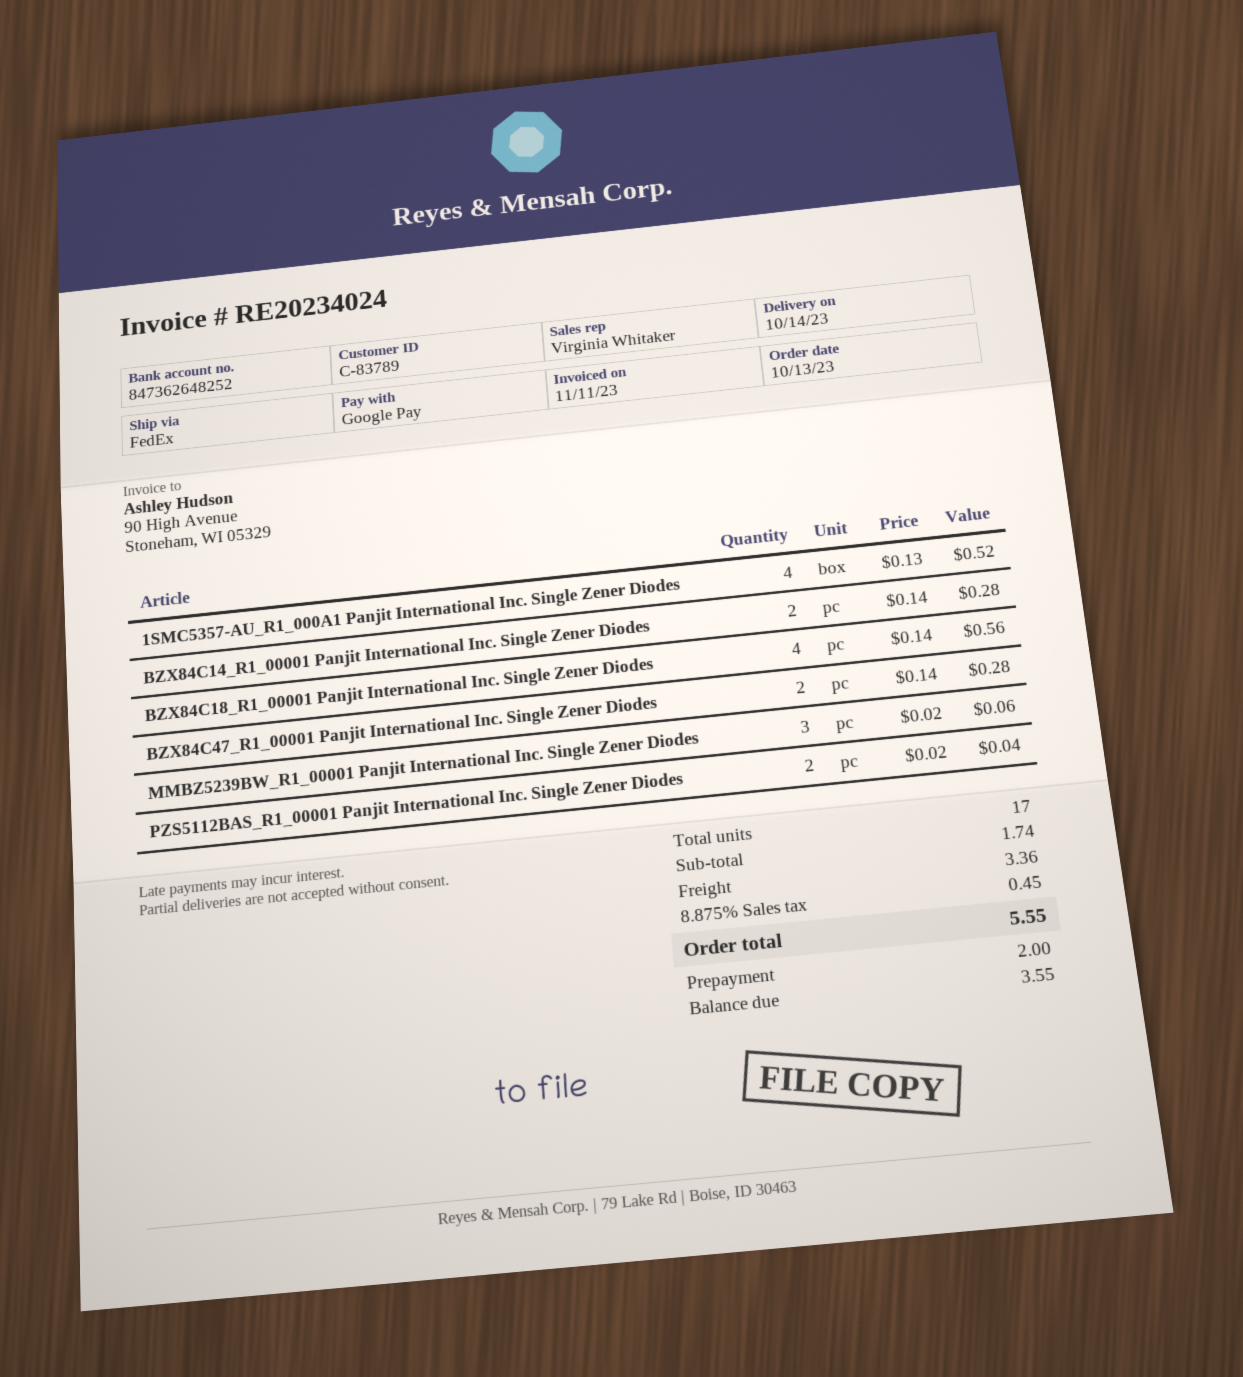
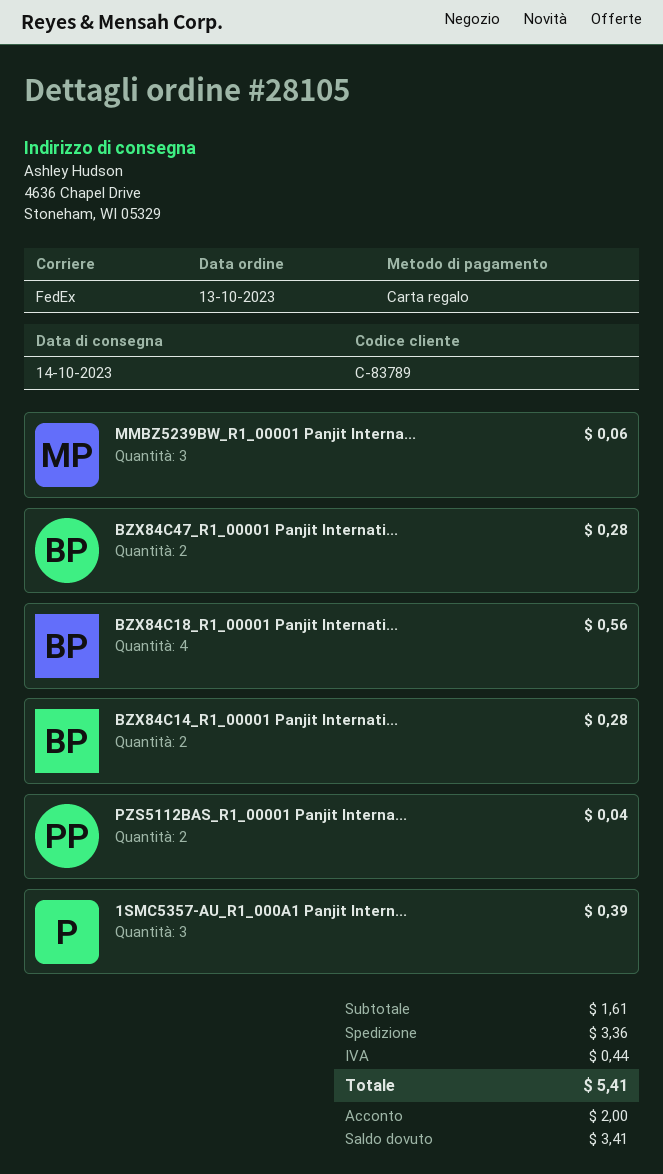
payment method: Google Pay -> gift card
1SMC5357-AU_R1_000A1 Panjit International Inc. Single Zener Diodes: 4 for 0.52 -> 3 for 0.39
subtotal: 1.74 -> 1.61
tax: 0.45 -> 0.44
total: 5.55 -> 5.41
balance: 3.55 -> 3.41

